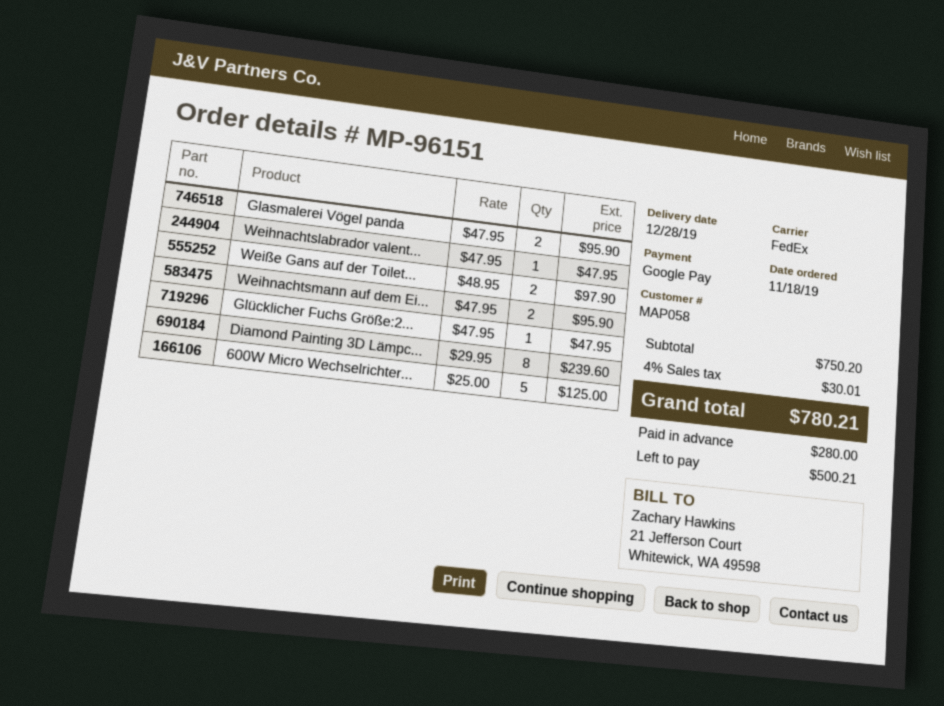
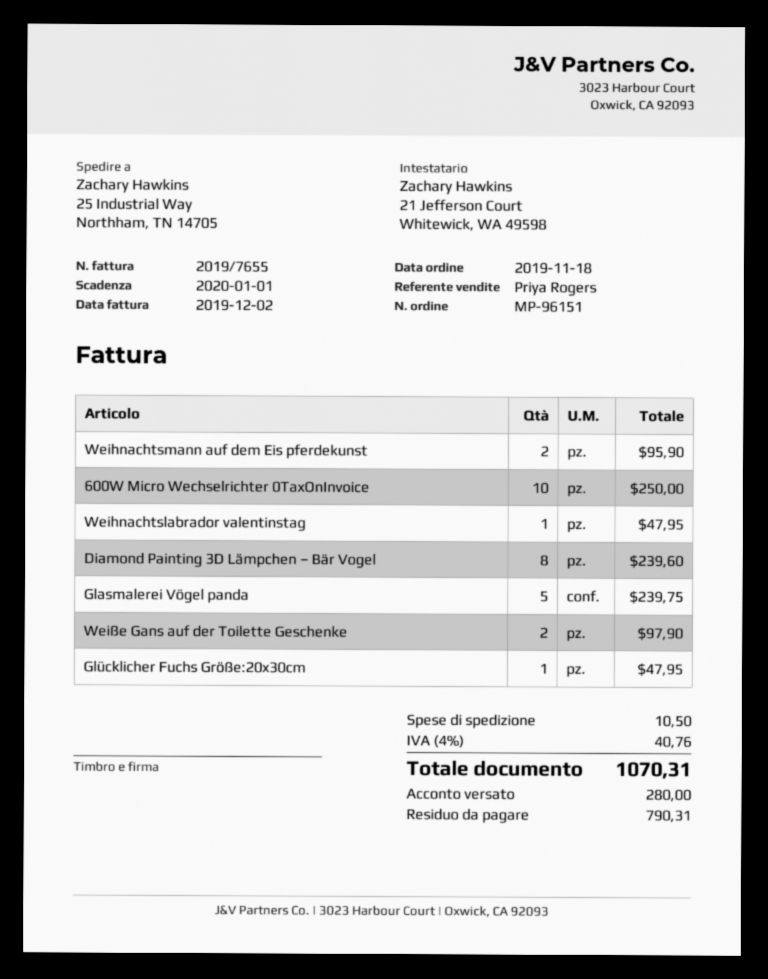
Glasmalerei Vögel panda: 2 for 95.90 -> 5 for 239.75
600W Micro Wechselrichter...: 5 for 125.00 -> 10 for 250.00
shipping: none -> 10.50
tax: 4% = 30.01 -> 4% = 40.76
total: 780.21 -> 1070.31
balance: 500.21 -> 790.31

